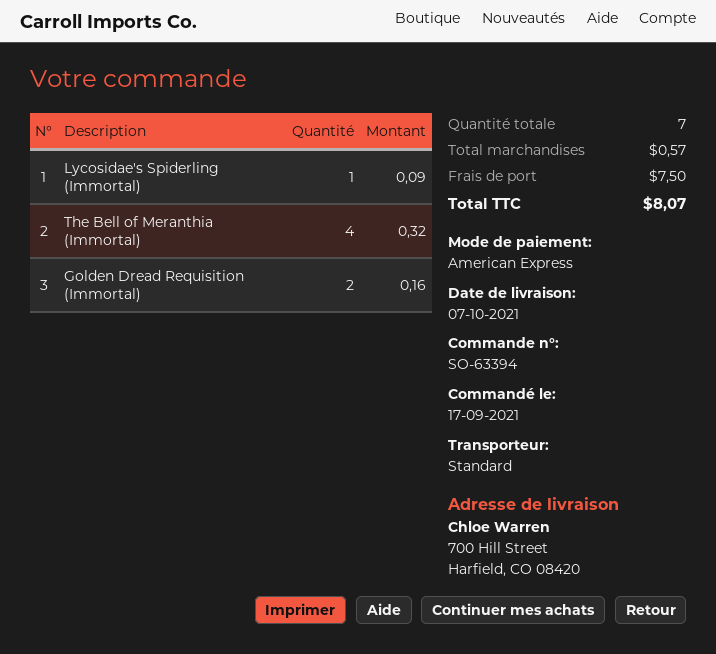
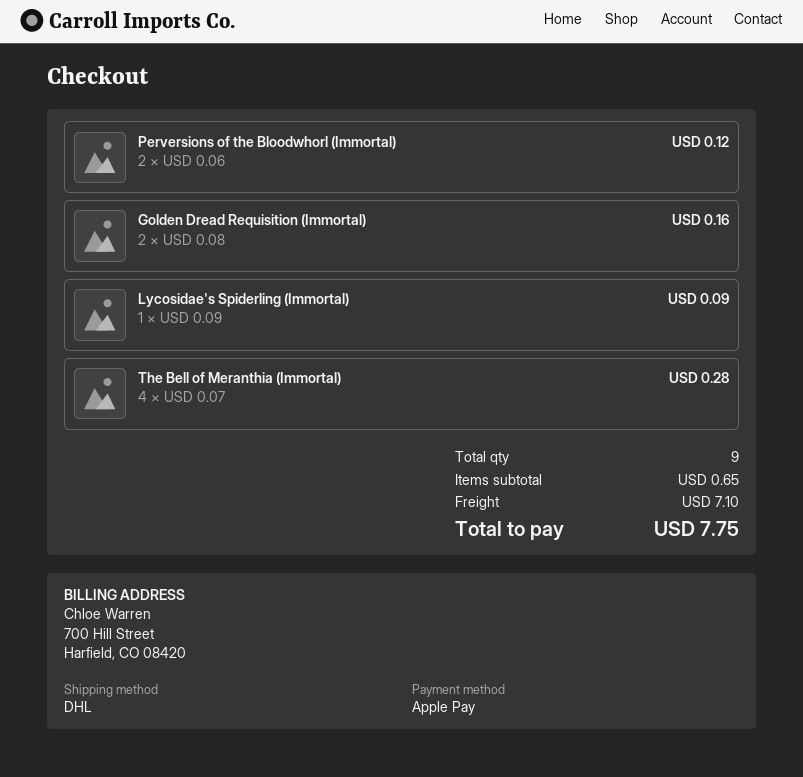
payment method: American Express -> Apple Pay
shipping method: standard -> DHL
The Bell of Meranthia (Immortal): 4 for 0.32 -> 4 for 0.28
Perversions of the Bloodwhorl (Immortal): none -> 2 for 0.12
total quantity: 7 -> 9
subtotal: 0.57 -> 0.65
shipping: 7.50 -> 7.10
total: 8.07 -> 7.75

